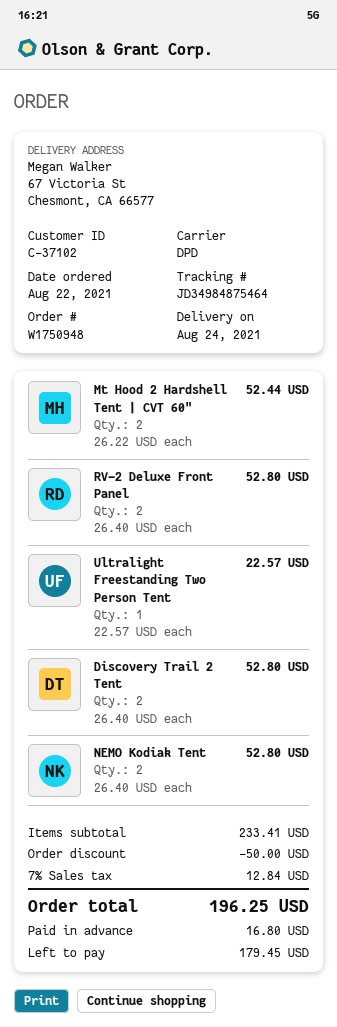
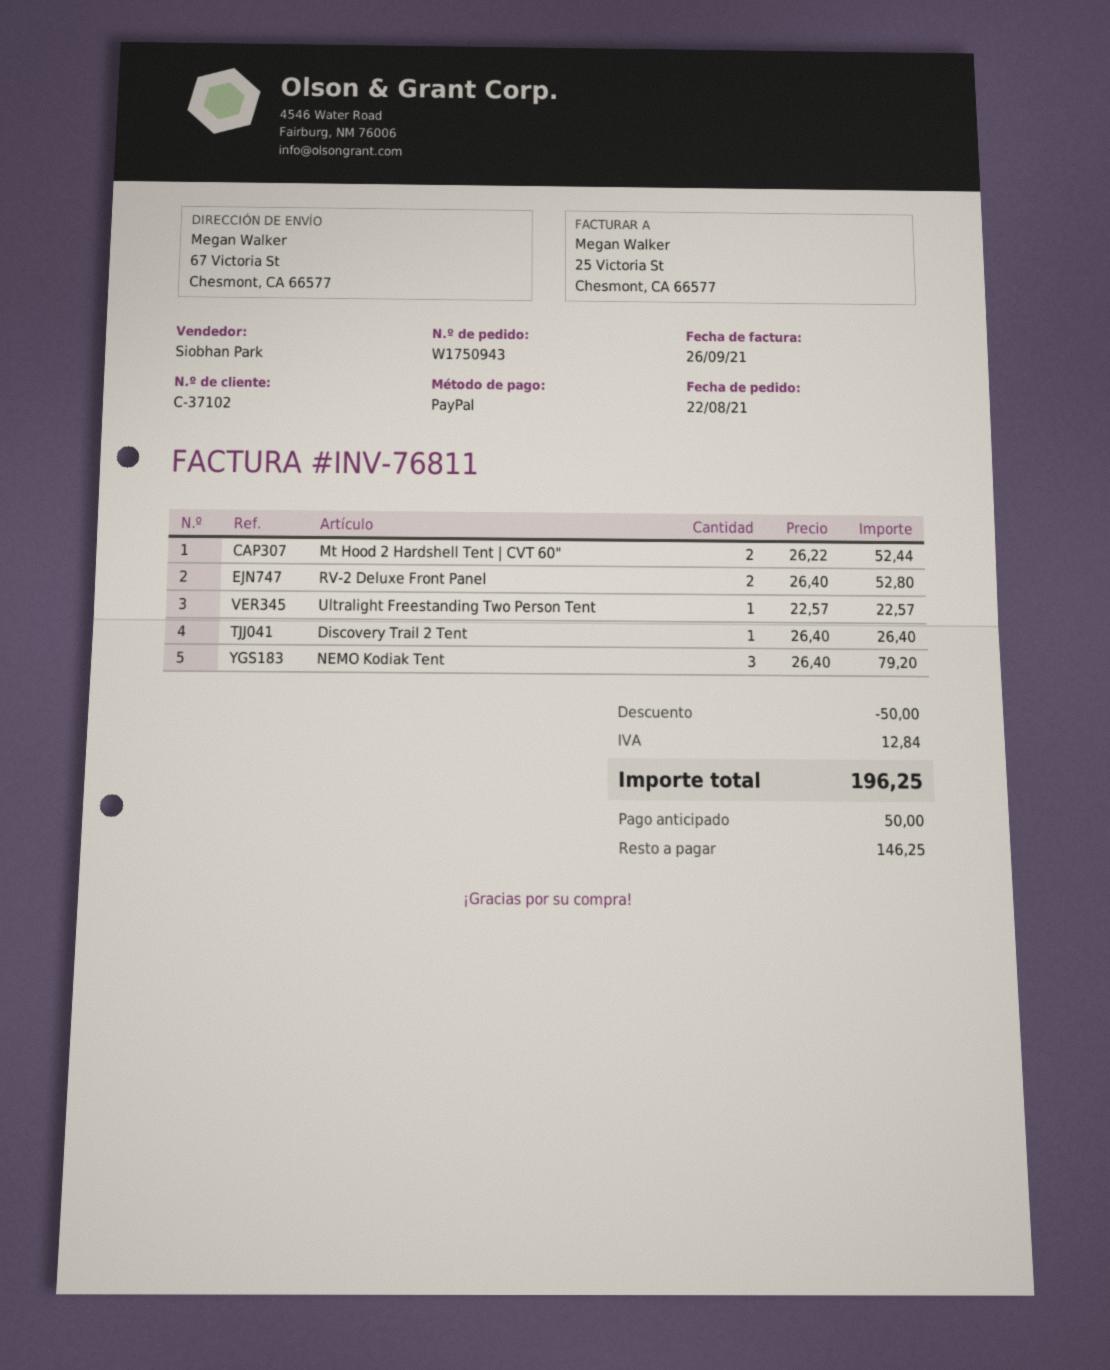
order number: W1750948 -> W1750943
Discovery Trail 2 Tent: 2 x 26.40 = 52.80 -> 1 x 26.40 = 26.40
NEMO Kodiak Tent: 2 x 26.40 = 52.80 -> 3 x 26.40 = 79.20
deposit: 16.80 -> 50.00
balance: 179.45 -> 146.25

